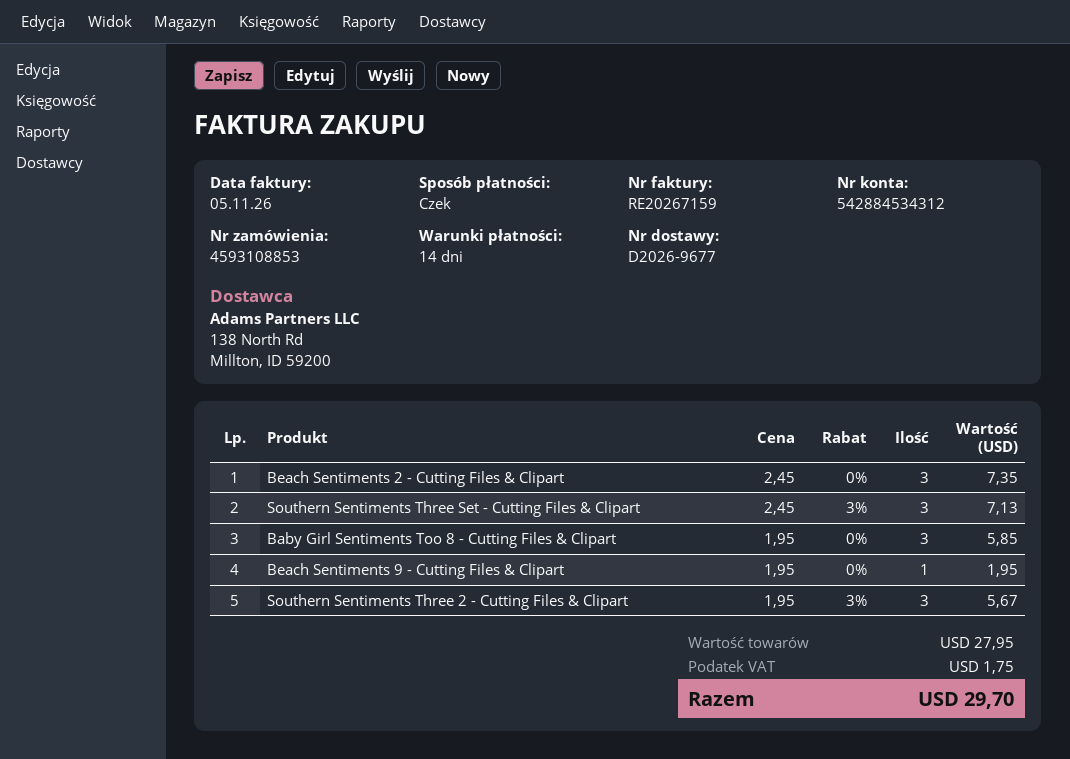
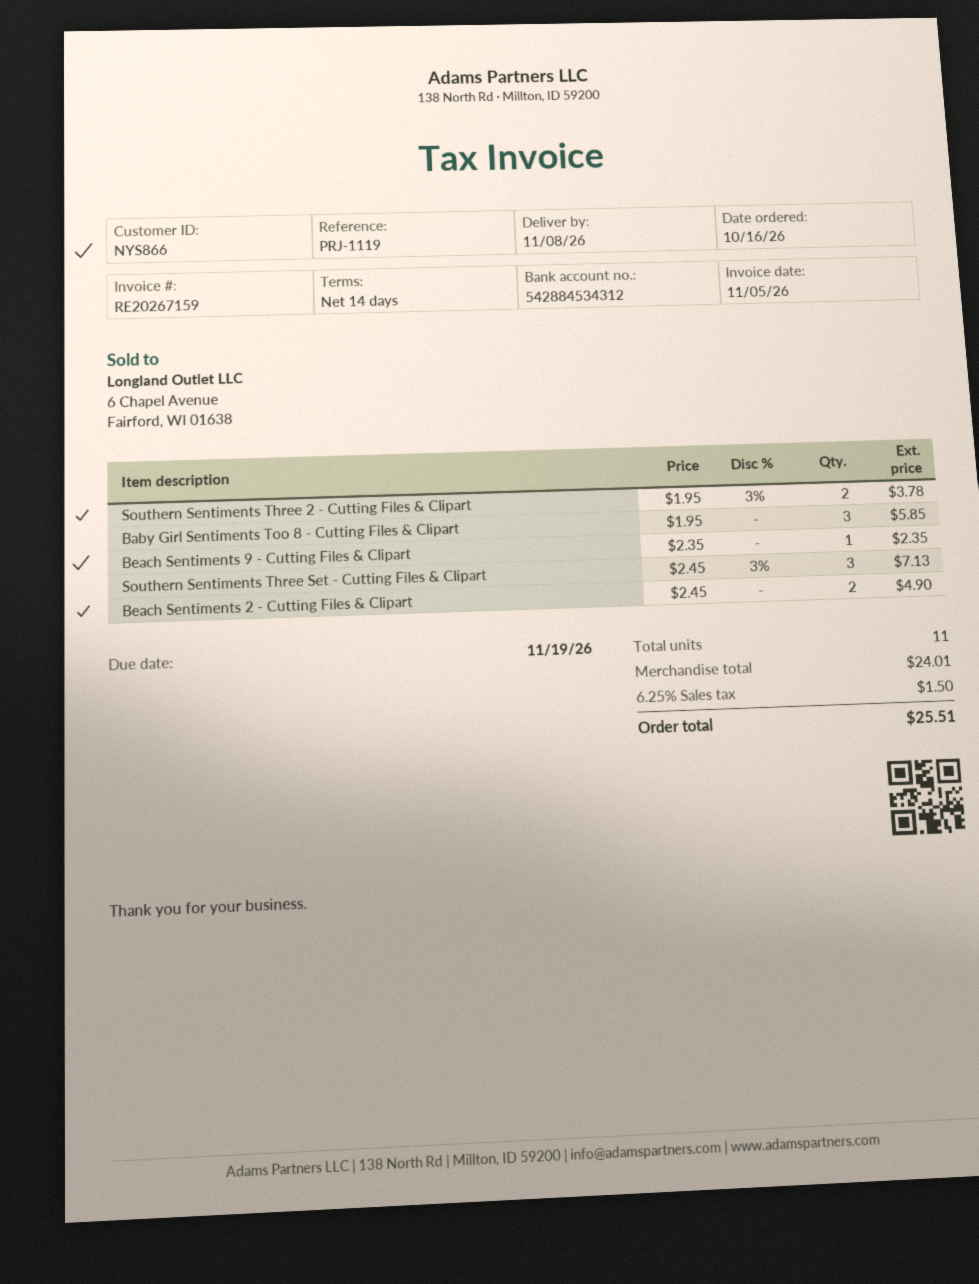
Beach Sentiments 2 - Cutting Files & Clipart: 3 x 2.45 = 7.35 -> 2 x 2.45 = 4.90
Beach Sentiments 9 - Cutting Files & Clipart: 1 x 1.95 = 1.95 -> 1 x 2.35 = 2.35
Southern Sentiments Three 2 - Cutting Files & Clipart: 3 x 1.95 - 3% = 5.67 -> 2 x 1.95 - 3% = 3.78
subtotal: 27.95 -> 24.01
tax: 1.75 -> 1.50
total: 29.70 -> 25.51

